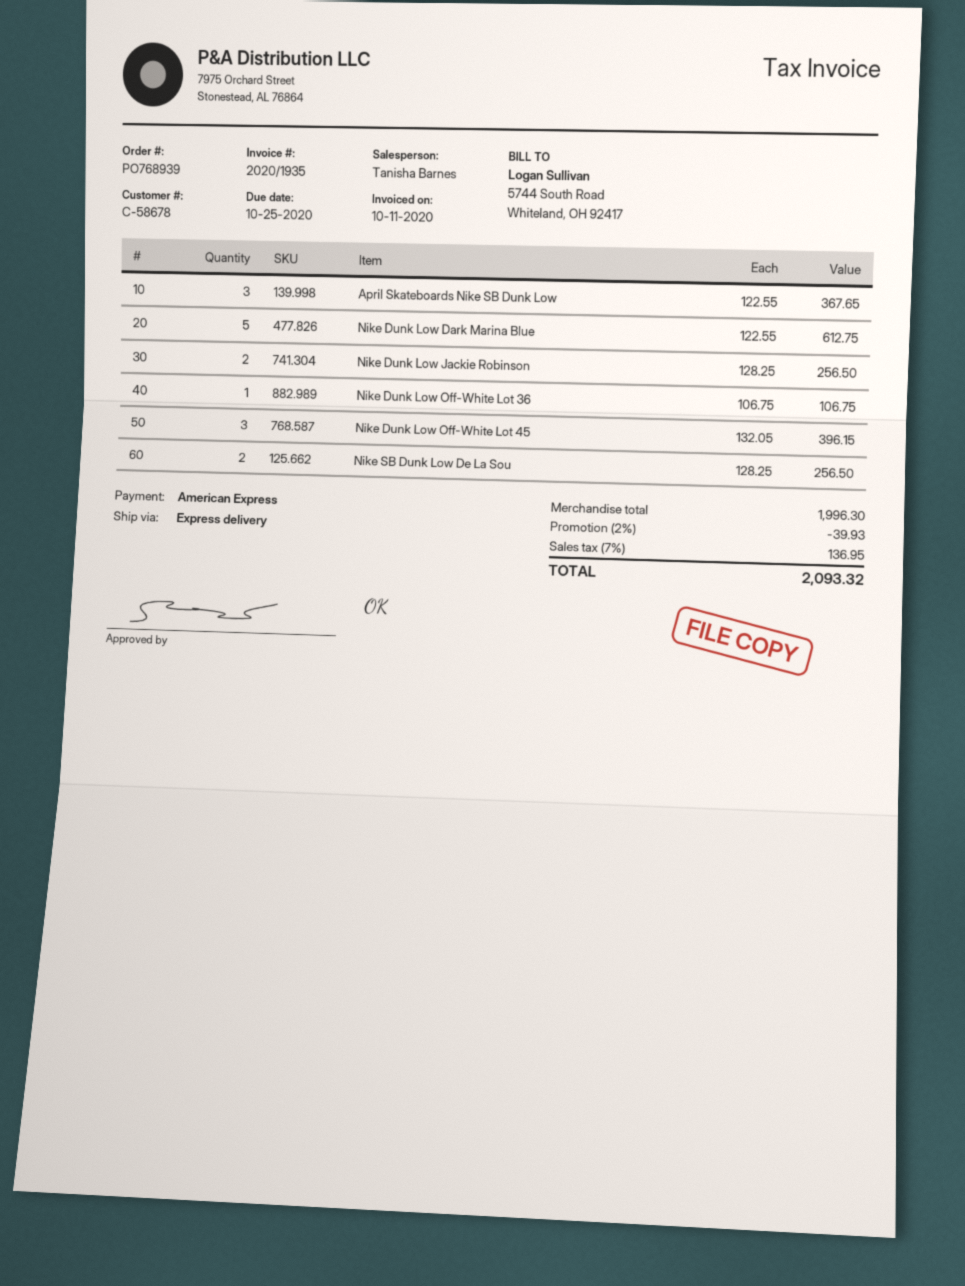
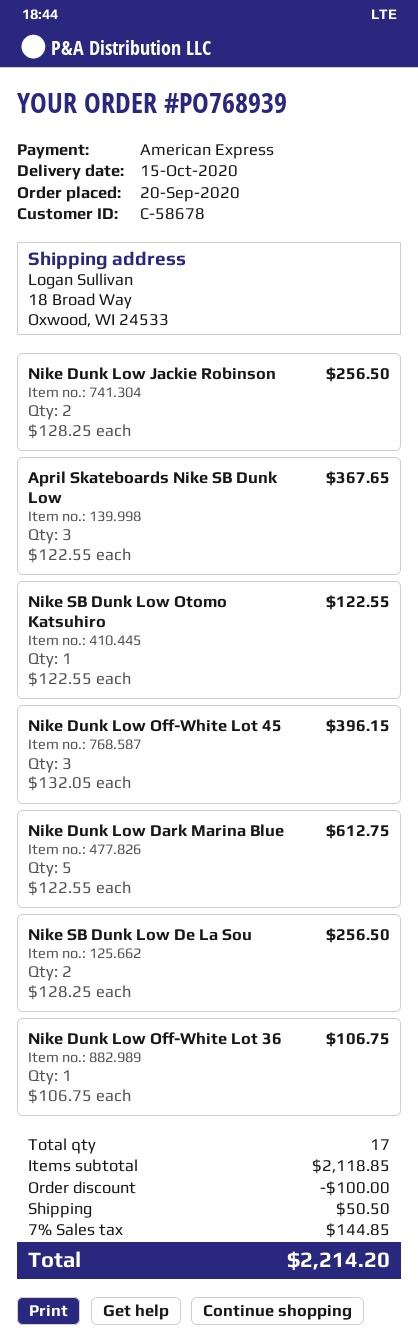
Nike SB Dunk Low Otomo Katsuhiro: none -> 1 x 122.55 = 122.55
subtotal: 1996.30 -> 2118.85
discount: 39.93 -> 100.00
shipping: none -> 50.50
tax: 7% = 136.95 -> 7% = 144.85
total: 2093.32 -> 2214.20

